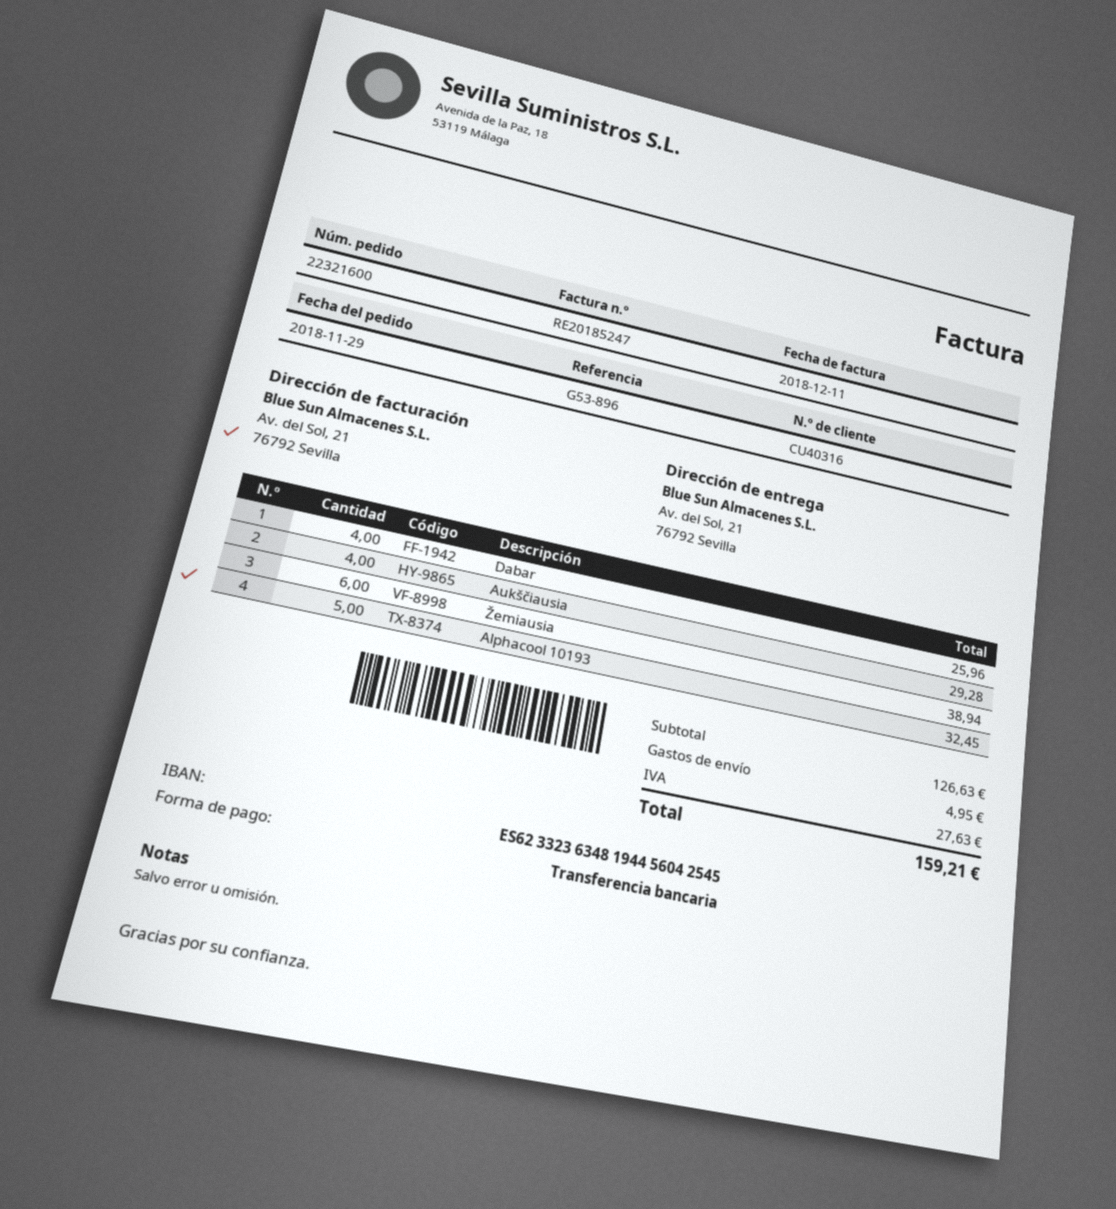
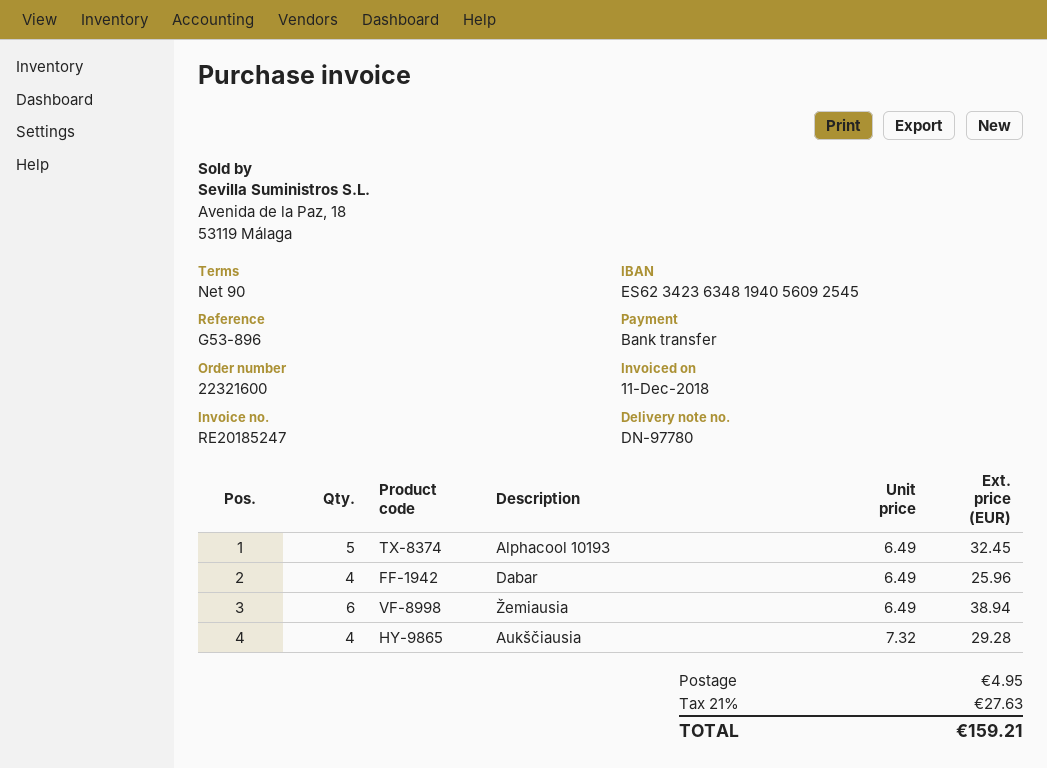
bank account: ES6233236348194456042545 -> ES6234236348194056092545

